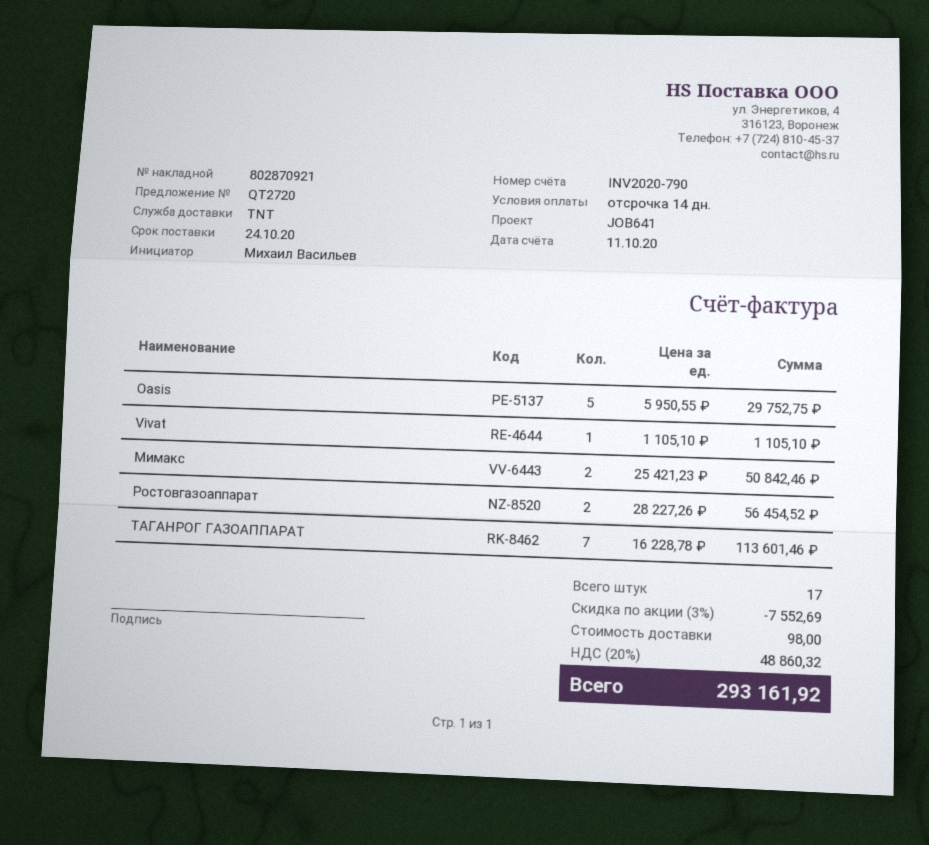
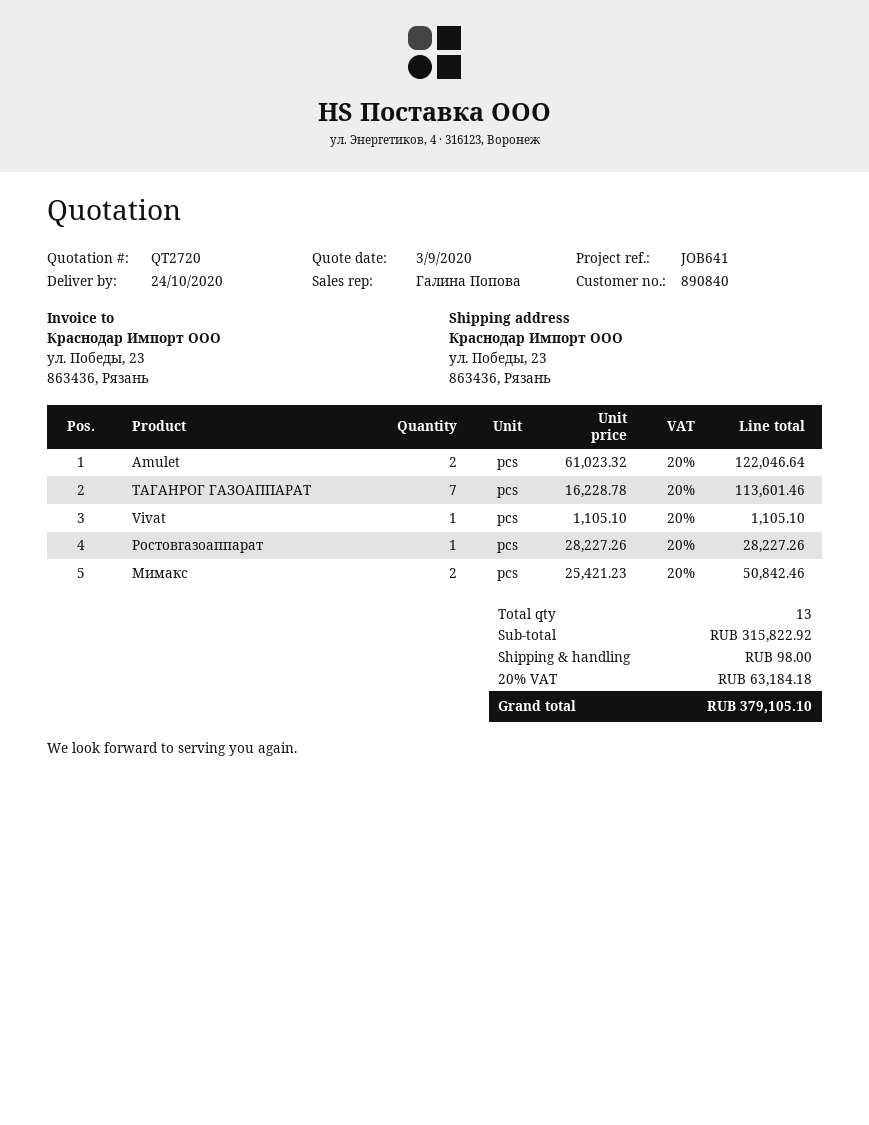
Oasis: 5 x 5950.55 = 29752.75 -> none
Ростовгазоаппарат: 2 x 28227.26 = 56454.52 -> 1 x 28227.26 = 28227.26
Amulet: none -> 2 x 61023.32 = 122046.64
total quantity: 17 -> 13
discount: 3% = 7552.69 -> none
tax: 20% = 48860.32 -> 20% = 63184.18
total: 293161.92 -> 379105.10

